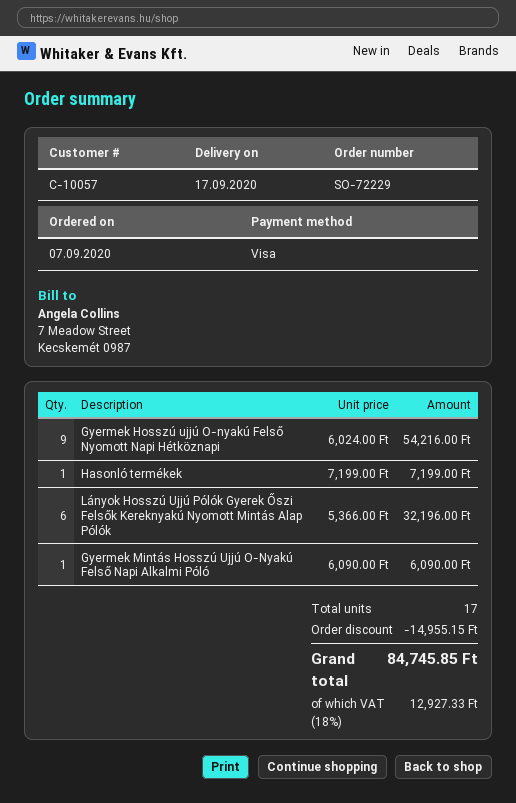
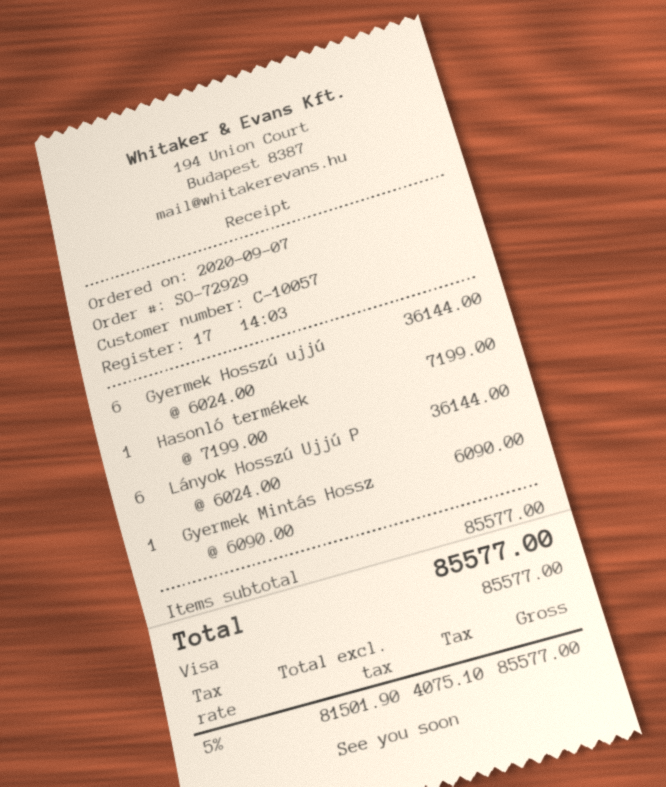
order number: SO-72229 -> SO-72929
Gyermek Hosszú ujjú O-nyakú Felső Nyomott Napi Hétköznapi: 9 x 6024.00 = 54216.00 -> 6 x 6024.00 = 36144.00
Lányok Hosszú Ujjú Pólók Gyerek Őszi Felsők Kereknyakú Nyomott Mintás Alap Pólók: 6 x 5366.00 = 32196.00 -> 6 x 6024.00 = 36144.00
discount: 14955.15 -> none
tax: 18% = 12927.33 -> 5% = 4075.10
total: 84745.85 -> 85577.00

